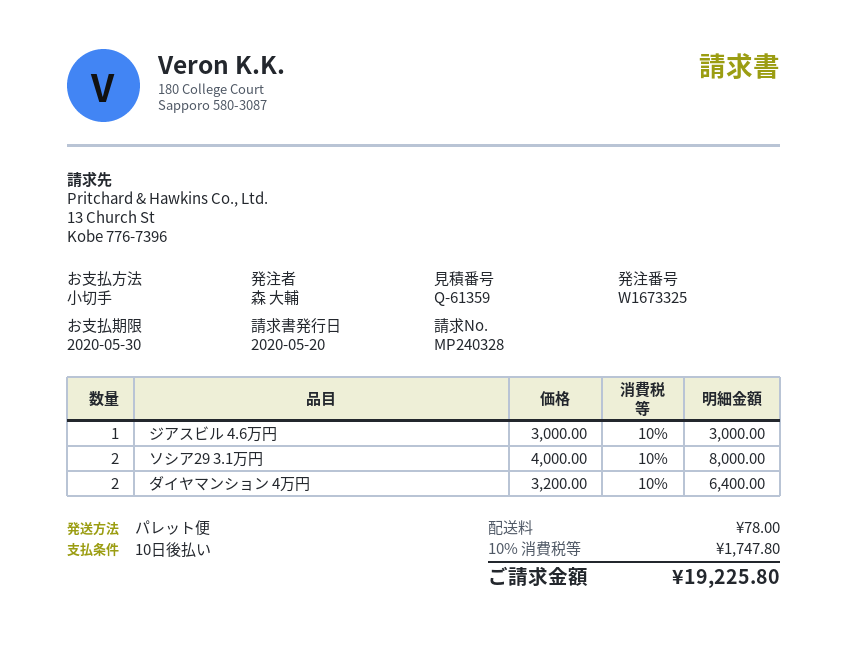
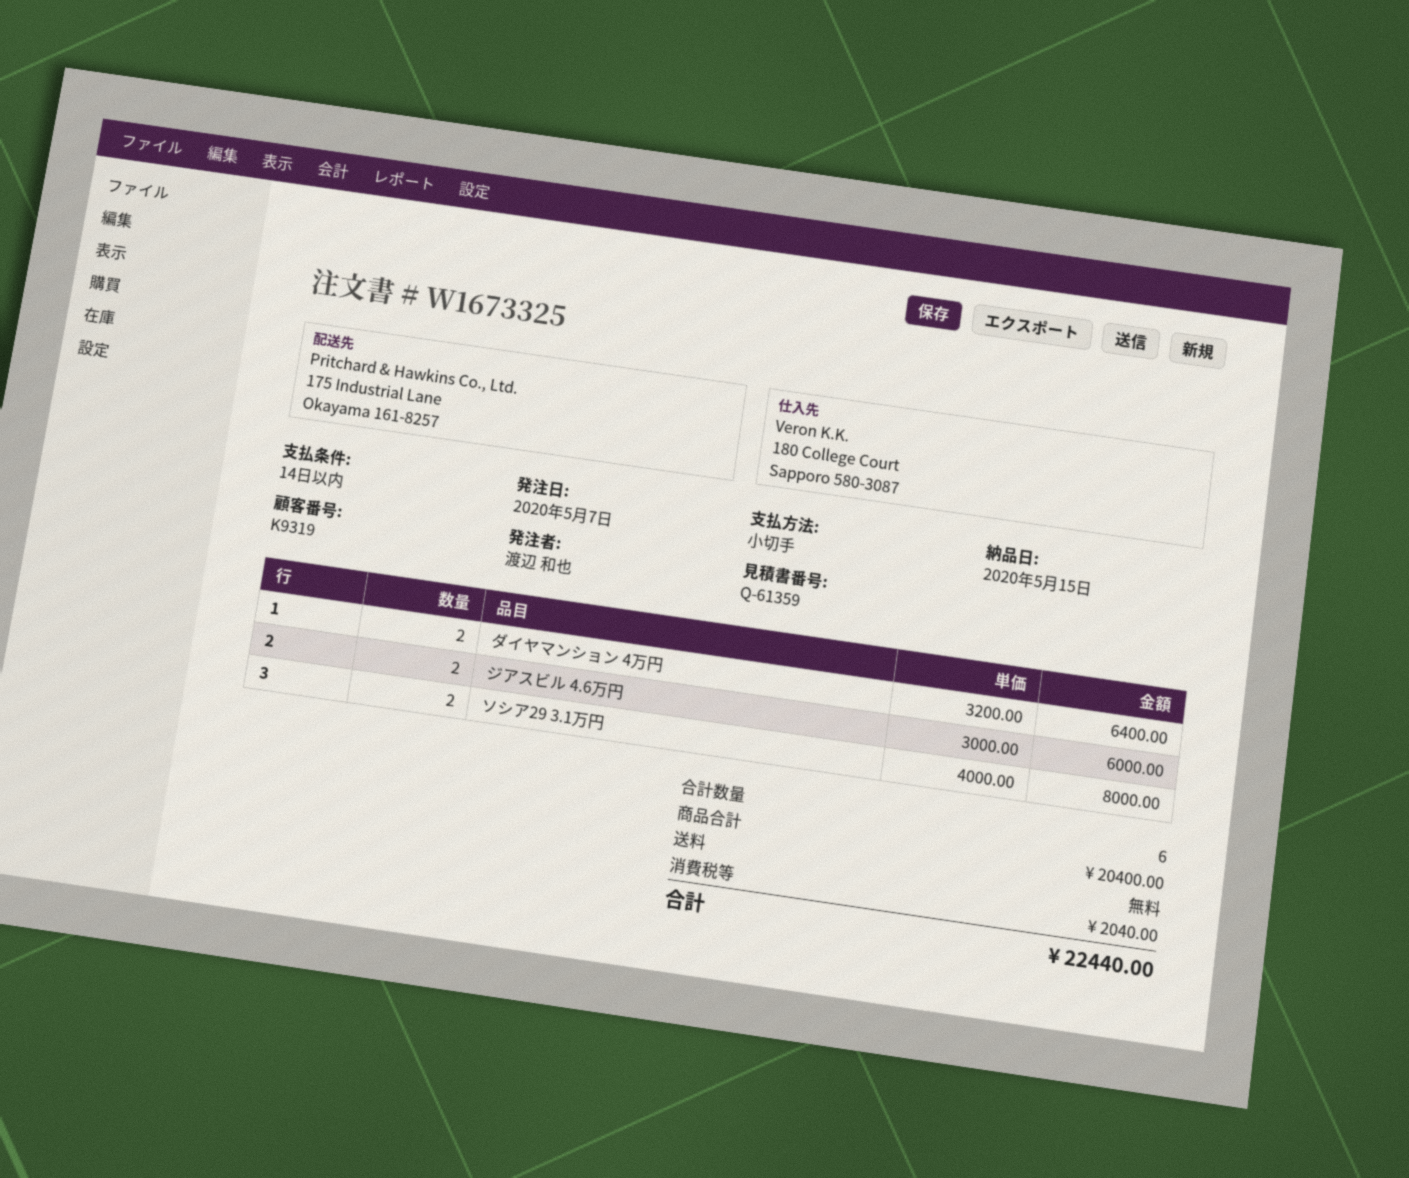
payment terms: 10 days -> 14 days
ordered by: 森 大輔 -> 渡辺 和也
ジアスビル 4.6万円: 1 x 3000.00 = 3000.00 -> 2 x 3000.00 = 6000.00
shipping: 78.00 -> 0.00
tax: 1747.80 -> 2040.00
total: 19225.80 -> 22440.00

